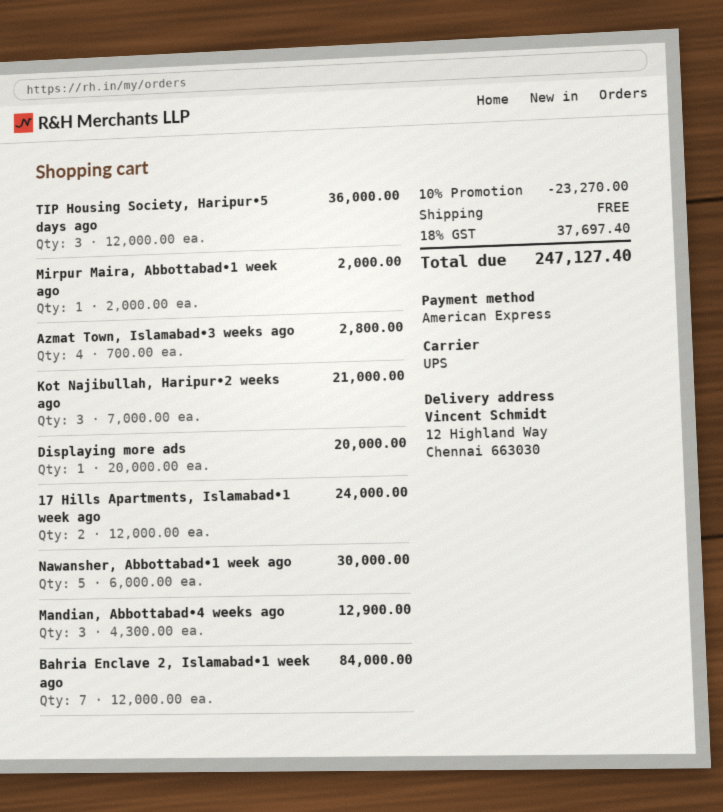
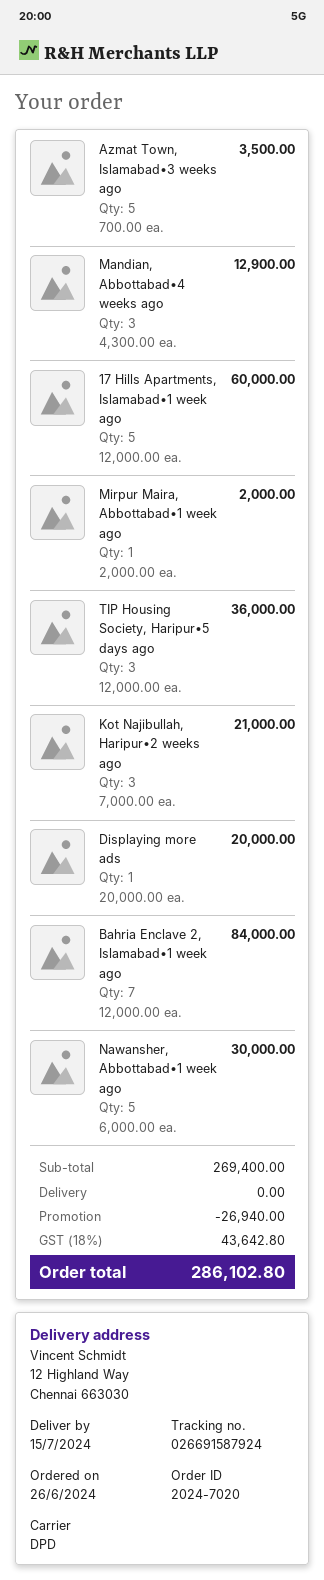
shipping method: UPS -> DPD
Azmat Town, Islamabad•3 weeks ago: 4 x 700.00 = 2800.00 -> 5 x 700.00 = 3500.00
17 Hills Apartments, Islamabad•1 week ago: 2 x 12000.00 = 24000.00 -> 5 x 12000.00 = 60000.00
discount: 23270.00 -> 26940.00
tax: 18% = 37697.40 -> 18% = 43642.80
total: 247127.40 -> 286102.80

